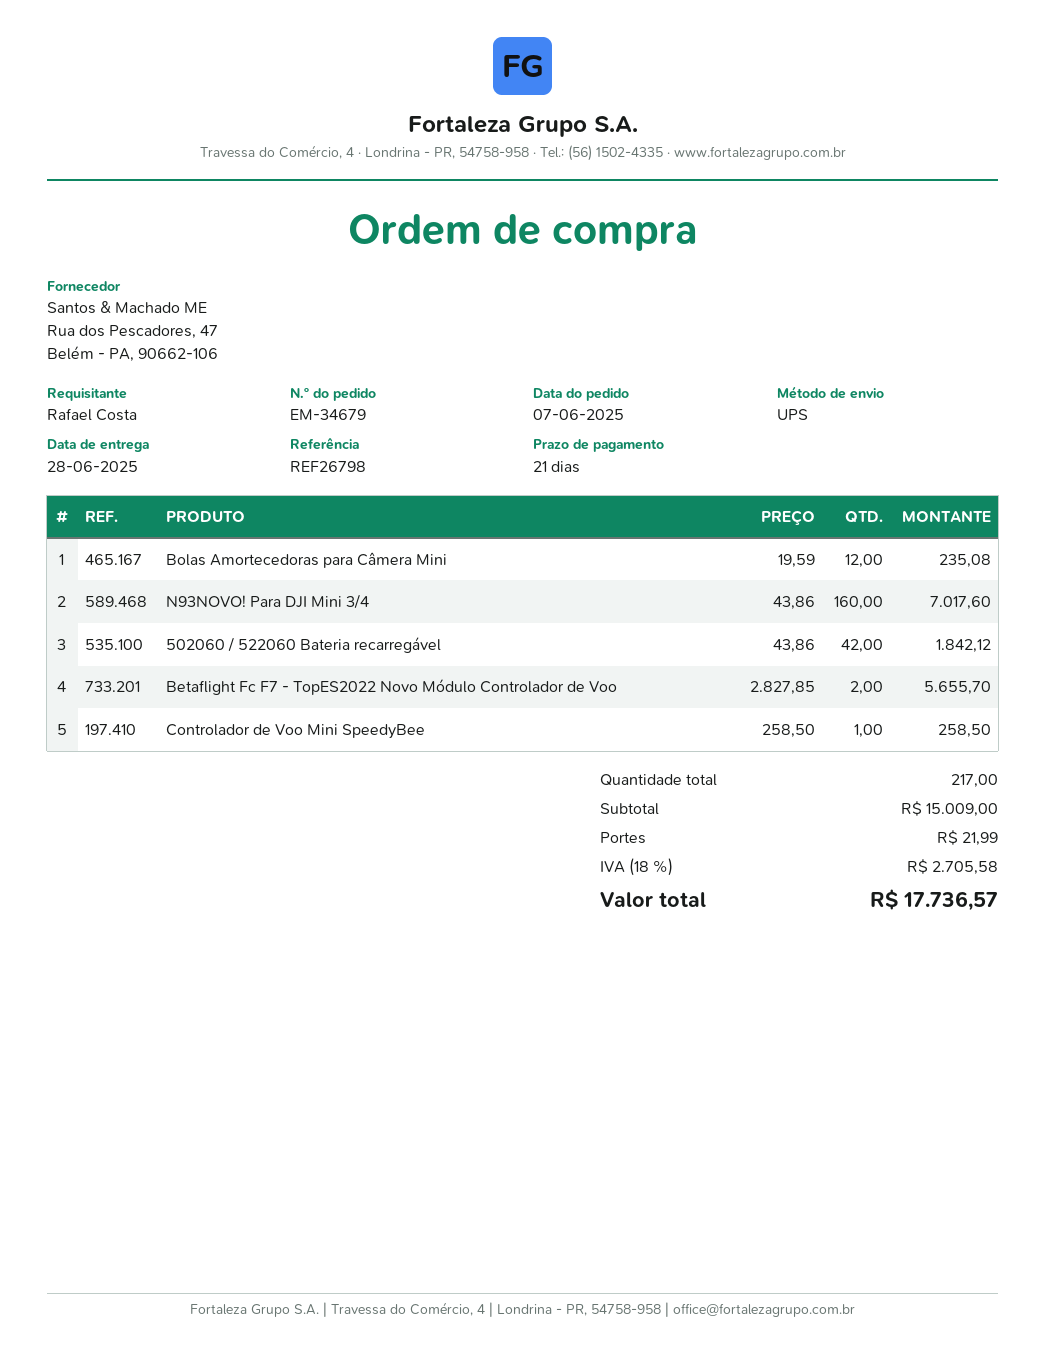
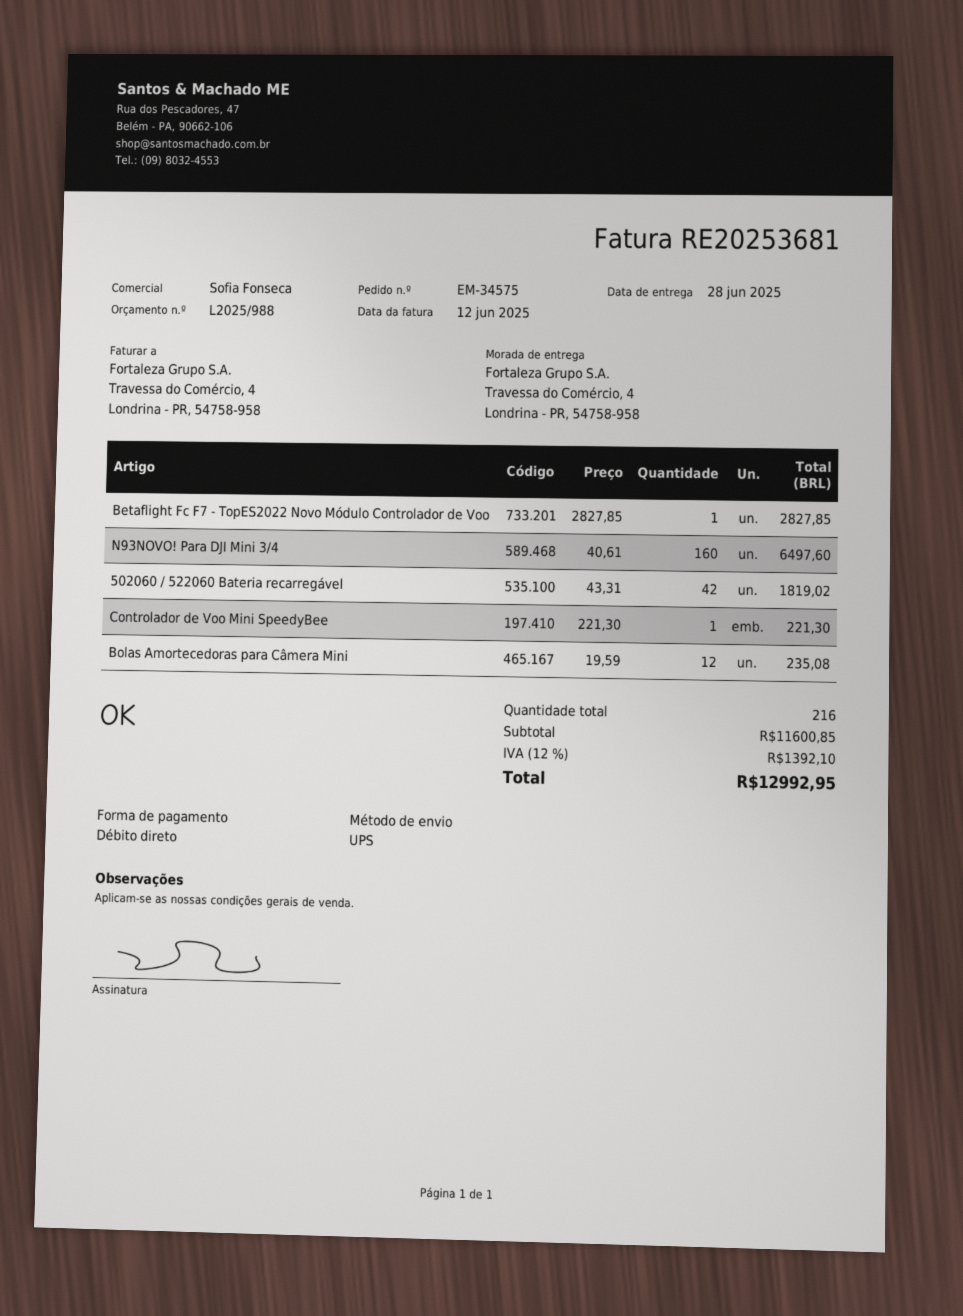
order number: EM-34679 -> EM-34575
N93NOVO! Para DJI Mini 3/4: 160 x 43.86 = 7017.60 -> 160 x 40.61 = 6497.60
502060 / 522060 Bateria recarregável: 42 x 43.86 = 1842.12 -> 42 x 43.31 = 1819.02
Betaflight Fc F7 - TopES2022 Novo Módulo Controlador de Voo: 2 x 2827.85 = 5655.70 -> 1 x 2827.85 = 2827.85
Controlador de Voo Mini SpeedyBee: 1 x 258.50 = 258.50 -> 1 x 221.30 = 221.30
total quantity: 217 -> 216
subtotal: 15009.00 -> 11600.85
shipping: 21.99 -> none
tax: 18% = 2705.58 -> 12% = 1392.10
total: 17736.57 -> 12992.95

